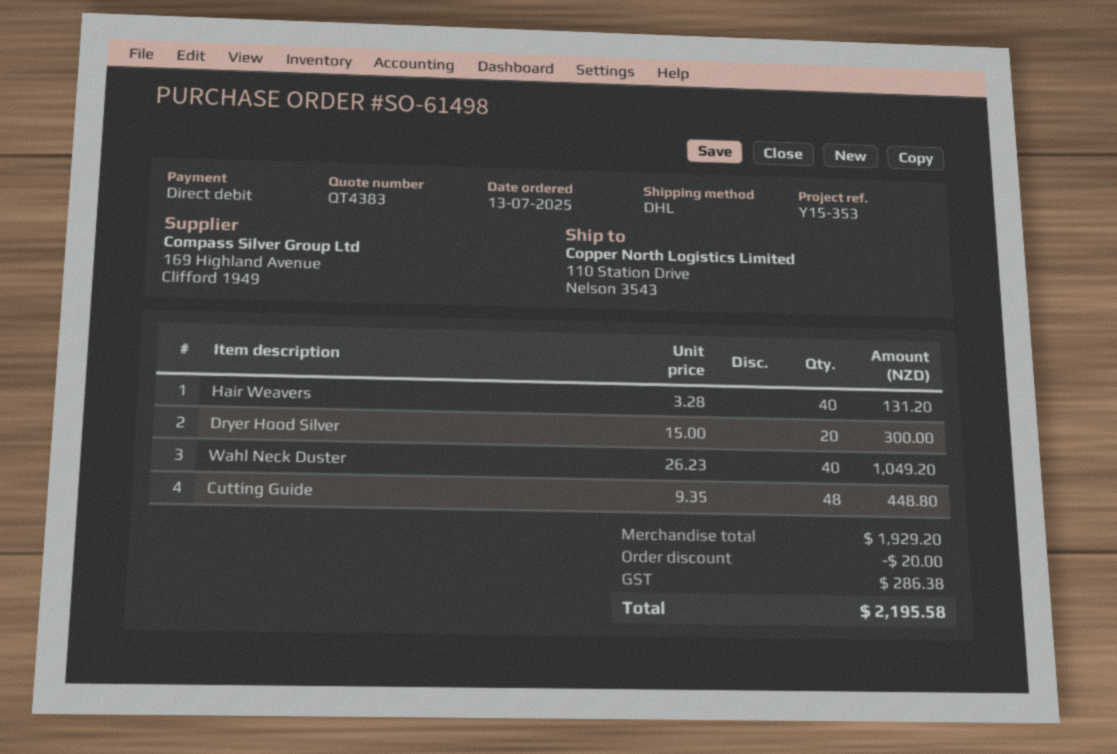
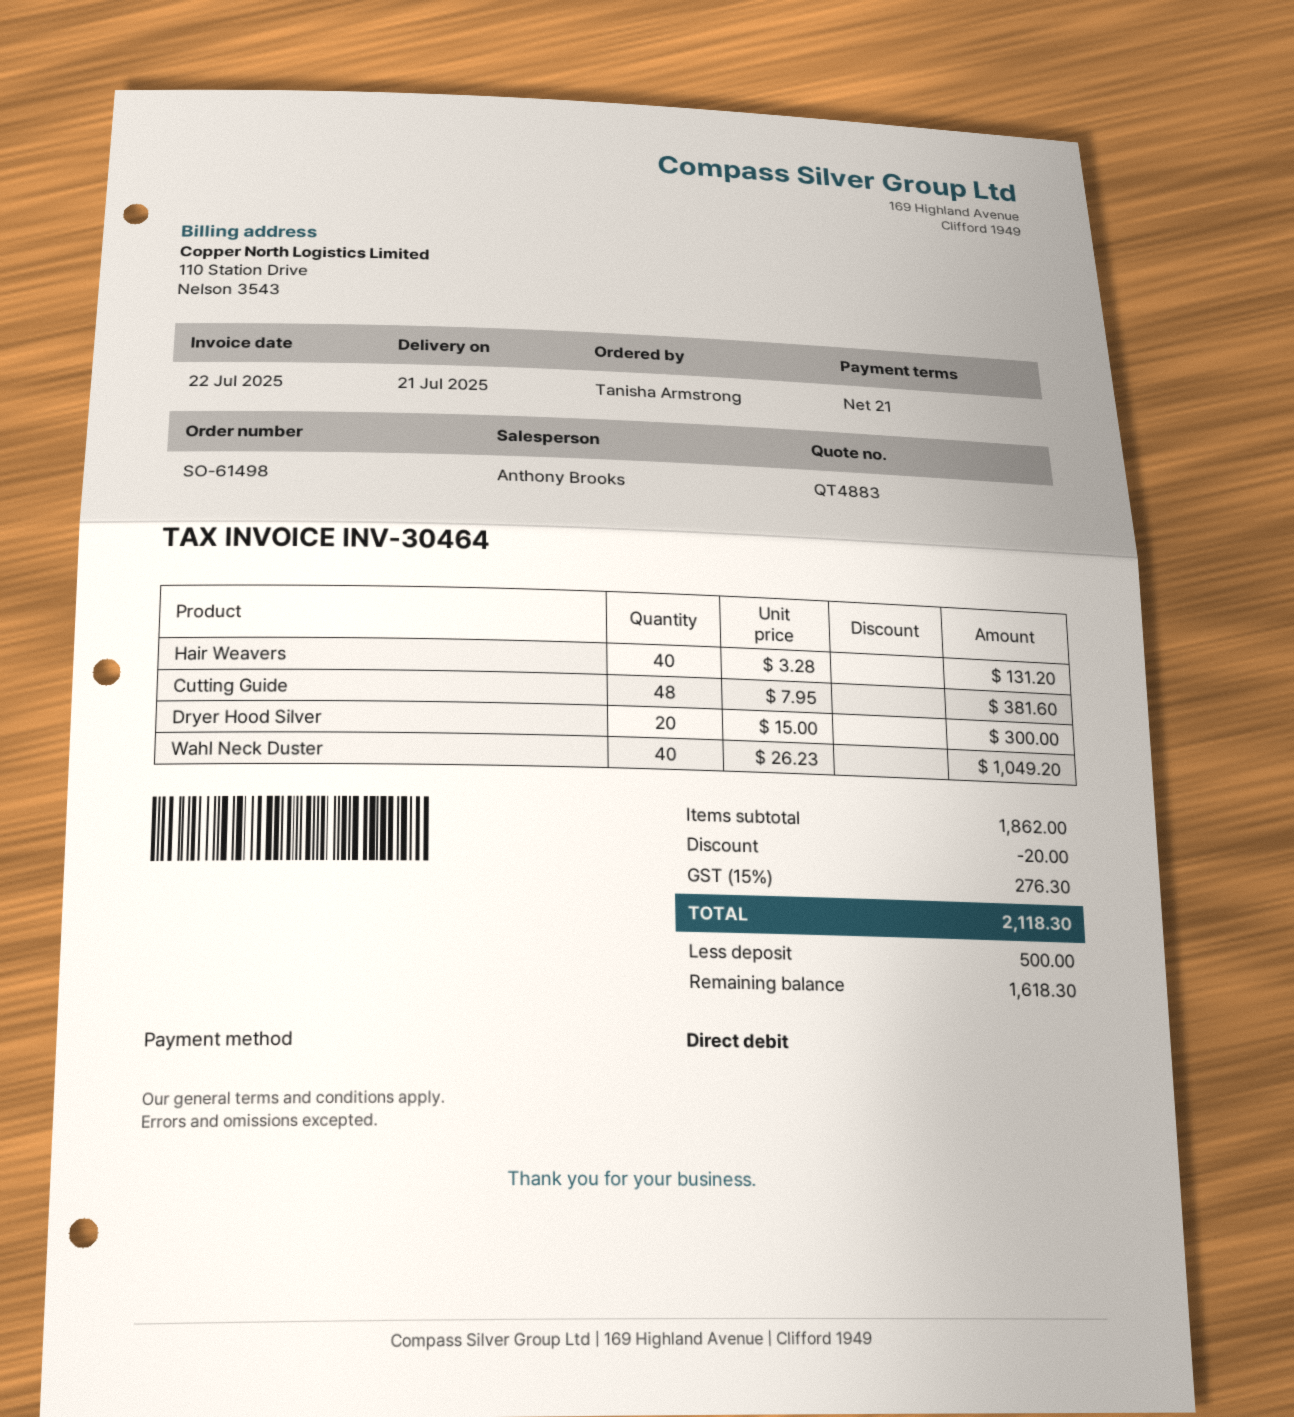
quote number: QT4383 -> QT4883
Cutting Guide: 48 x 9.35 = 448.80 -> 48 x 7.95 = 381.60
subtotal: 1929.20 -> 1862.00
tax: 286.38 -> 276.30
total: 2195.58 -> 2118.30

